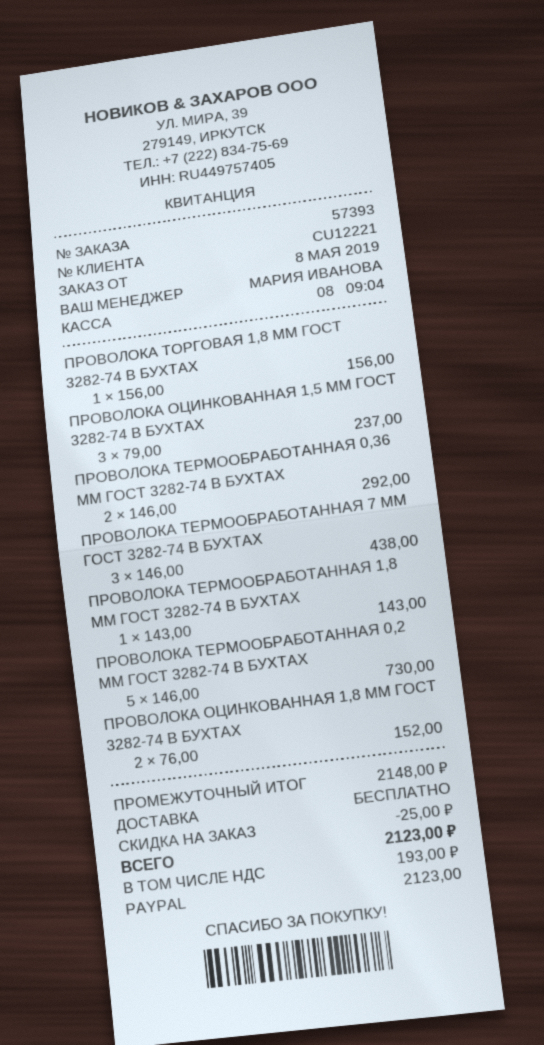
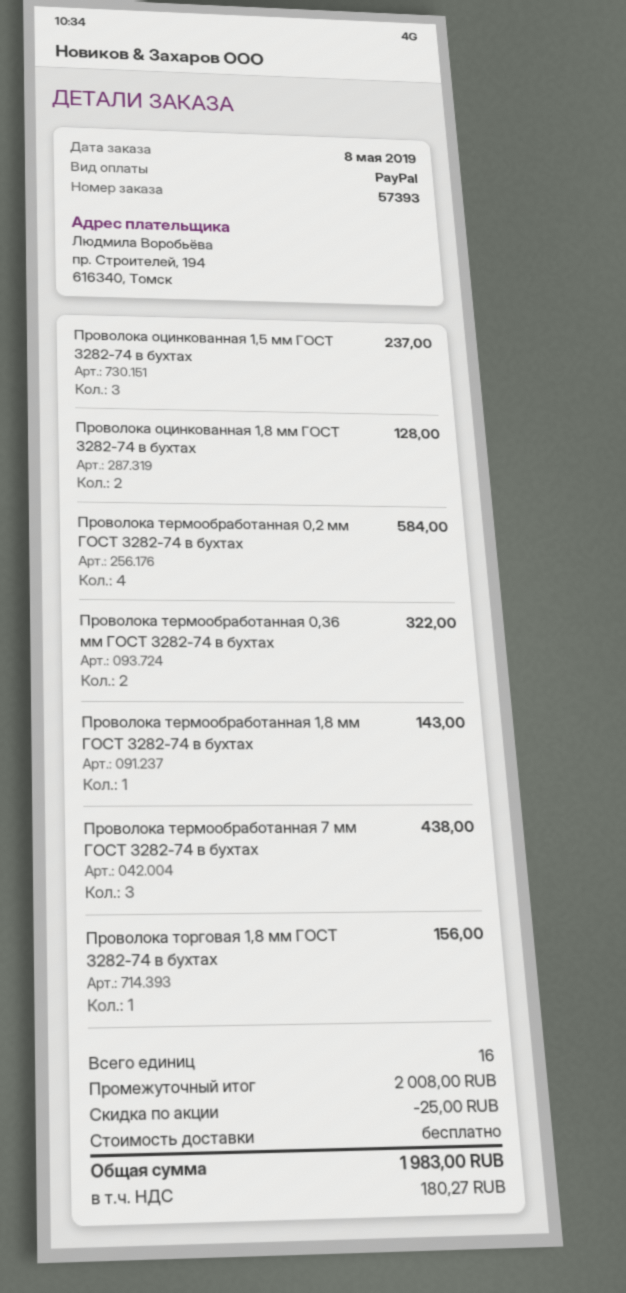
ПРОВОЛОКА ТЕРМООБРАБОТАННАЯ 0,36 ММ ГОСТ 3282-74 В БУХТАХ: 2 for 292.00 -> 2 for 322.00
ПРОВОЛОКА ТЕРМООБРАБОТАННАЯ 0,2 ММ ГОСТ 3282-74 В БУХТАХ: 5 for 730.00 -> 4 for 584.00
ПРОВОЛОКА ОЦИНКОВАННАЯ 1,8 ММ ГОСТ 3282-74 В БУХТАХ: 2 for 152.00 -> 2 for 128.00
subtotal: 2148.00 -> 2008.00
tax: 193.00 -> 180.27
total: 2123.00 -> 1983.00

